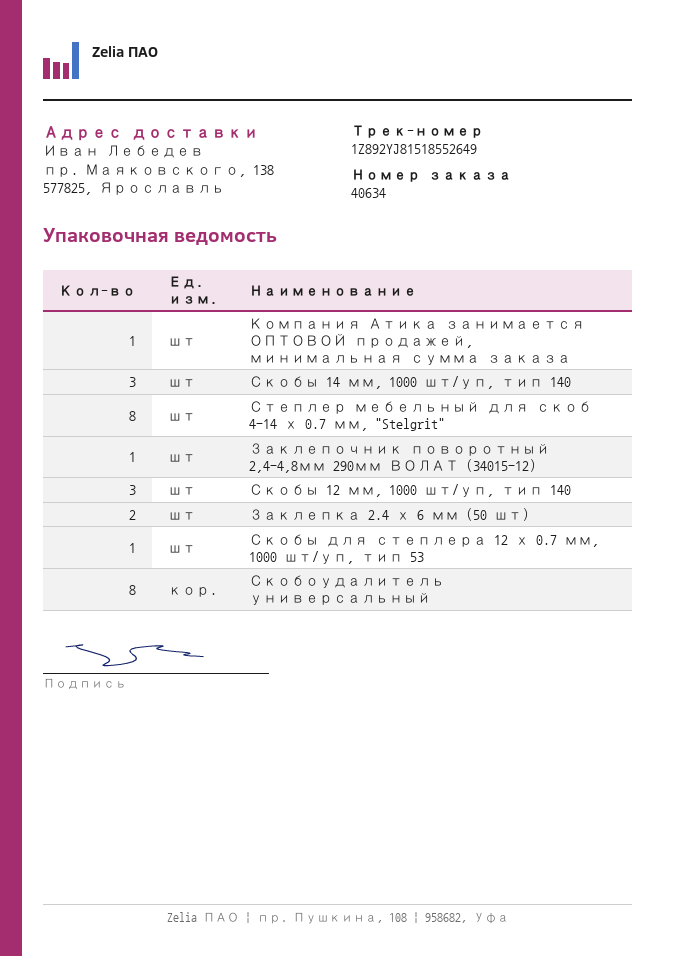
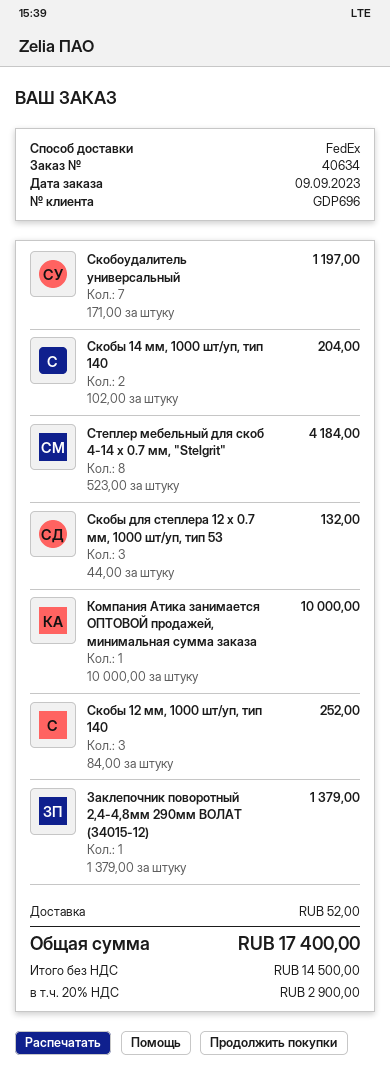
Скобы 14 мм, 1000 шт/уп, тип 140: 3 -> 2
Заклепка 2.4 х 6 мм (50 шт): 2 -> none
Скобы для степлера 12 х 0.7 мм, 1000 шт/уп, тип 53: 1 -> 3
Скобоудалитель универсальный: 8 -> 7

